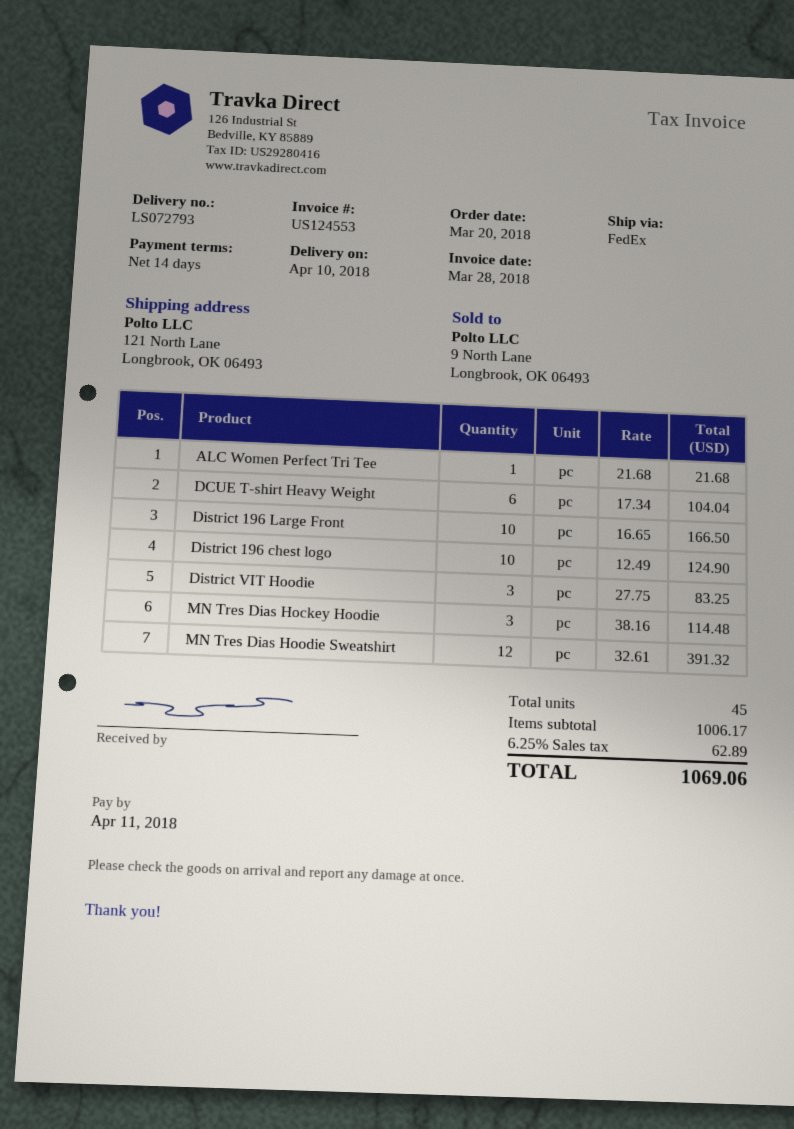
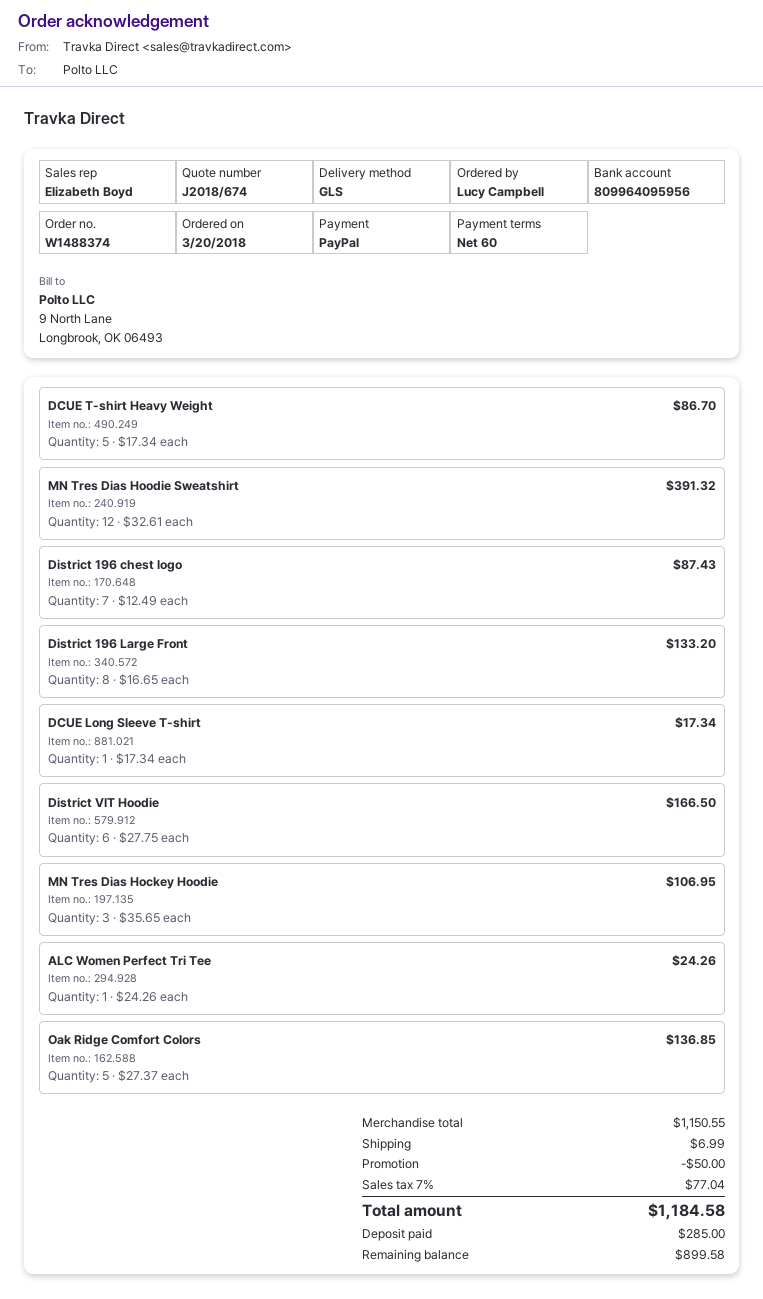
payment terms: 14 days -> 60 days
shipping method: FedEx -> GLS
ALC Women Perfect Tri Tee: 1 x 21.68 = 21.68 -> 1 x 24.26 = 24.26
DCUE T-shirt Heavy Weight: 6 x 17.34 = 104.04 -> 5 x 17.34 = 86.70
District 196 Large Front: 10 x 16.65 = 166.50 -> 8 x 16.65 = 133.20
District 196 chest logo: 10 x 12.49 = 124.90 -> 7 x 12.49 = 87.43
District VIT Hoodie: 3 x 27.75 = 83.25 -> 6 x 27.75 = 166.50
MN Tres Dias Hockey Hoodie: 3 x 38.16 = 114.48 -> 3 x 35.65 = 106.95
DCUE Long Sleeve T-shirt: none -> 1 x 17.34 = 17.34
Oak Ridge Comfort Colors: none -> 5 x 27.37 = 136.85
subtotal: 1006.17 -> 1150.55
discount: none -> 50.00
shipping: none -> 6.99
tax: 6.25% = 62.89 -> 7% = 77.04
total: 1069.06 -> 1184.58

